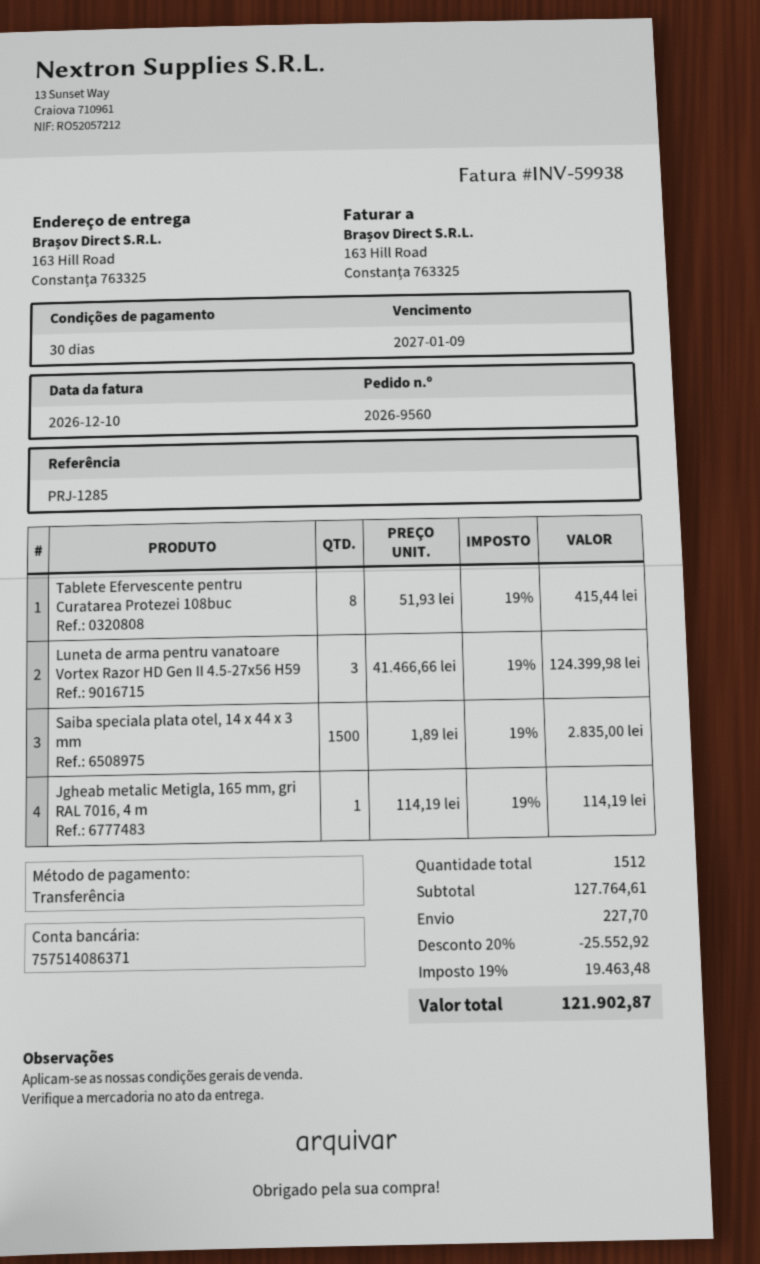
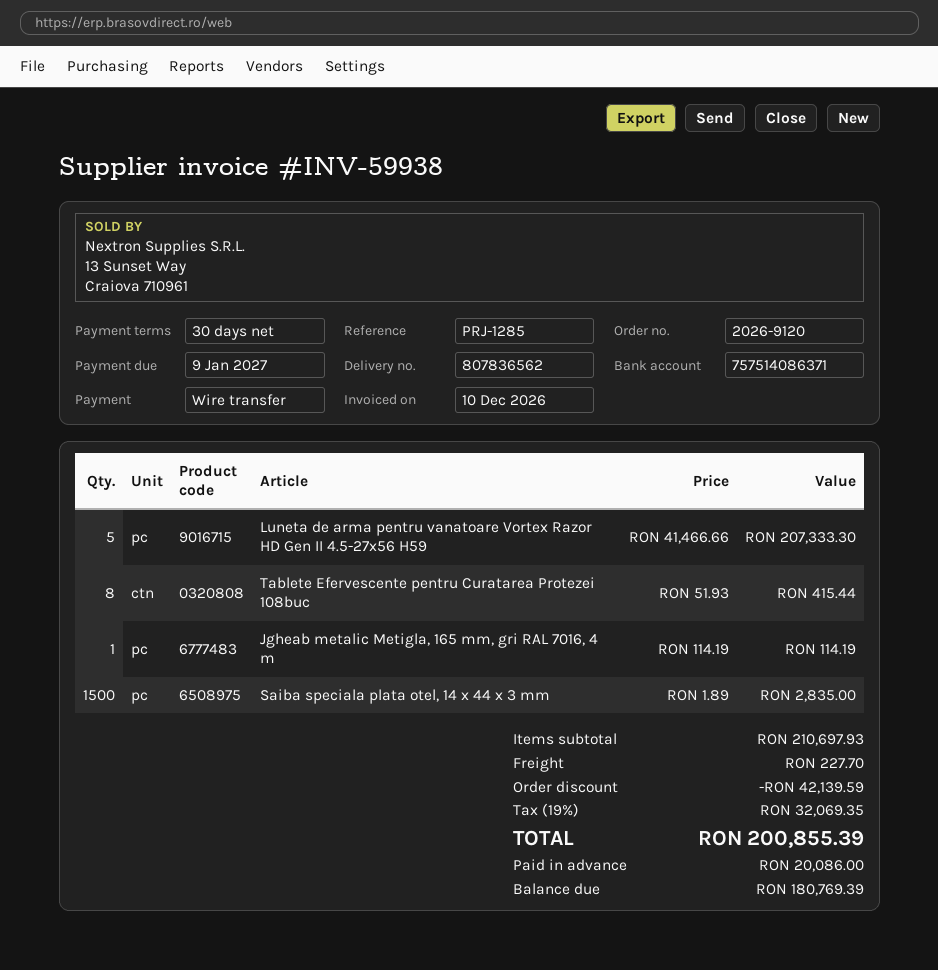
order number: 2026-9560 -> 2026-9120
Luneta de arma pentru vanatoare Vortex Razor HD Gen II 4.5-27x56 H59: 3 x 41466.66 = 124399.98 -> 5 x 41466.66 = 207333.30
subtotal: 127764.61 -> 210697.93
discount: 25552.92 -> 42139.59
tax: 19% = 19463.48 -> 19% = 32069.35
total: 121902.87 -> 200855.39

